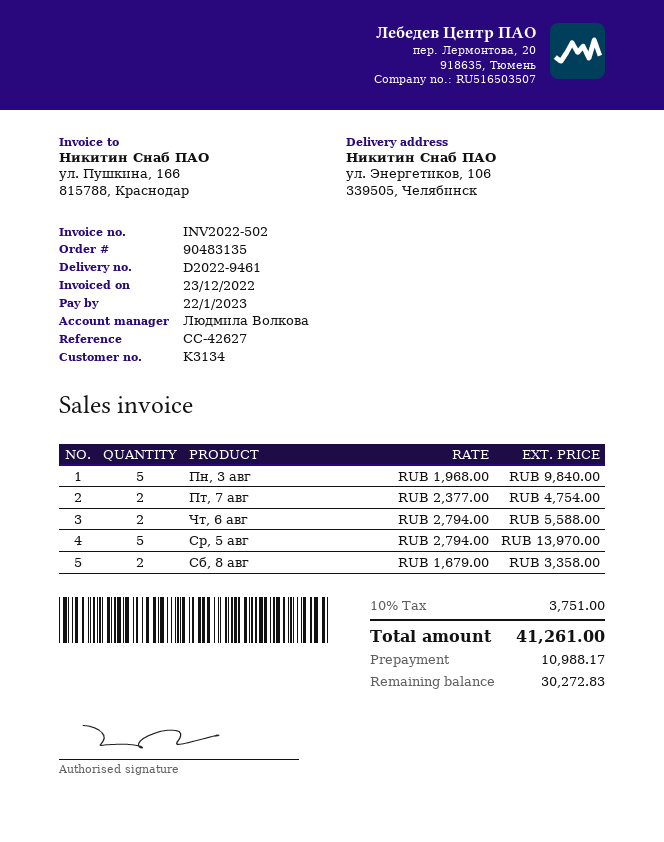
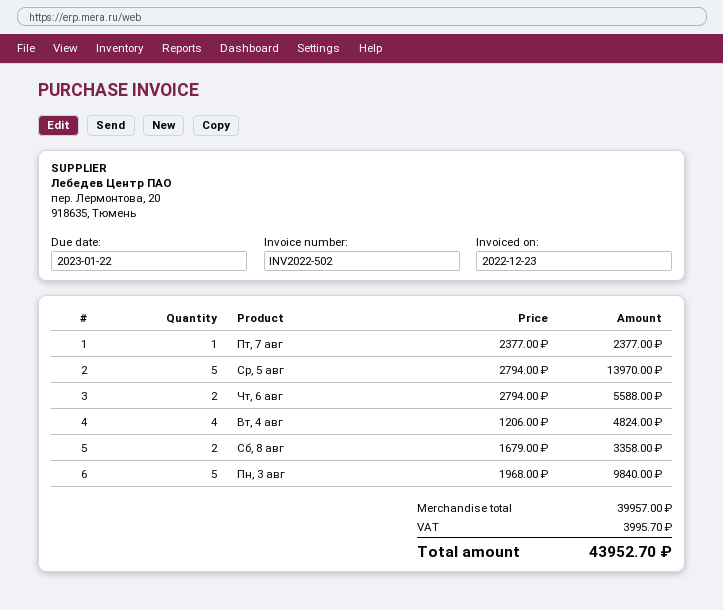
Пт, 7 авг: 2 x 2377.00 = 4754.00 -> 1 x 2377.00 = 2377.00
Вт, 4 авг: none -> 4 x 1206.00 = 4824.00
tax: 3751.00 -> 3995.70
total: 41261.00 -> 43952.70

